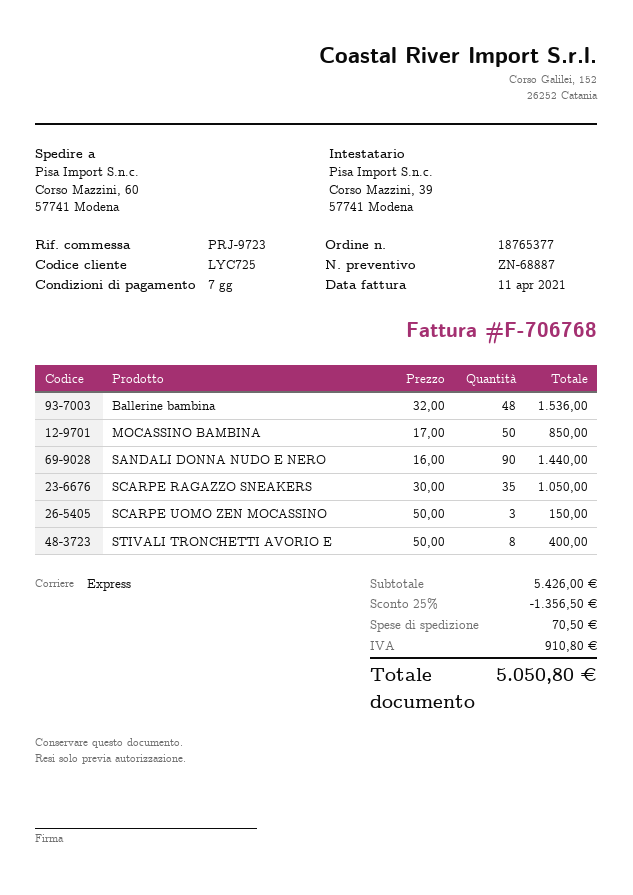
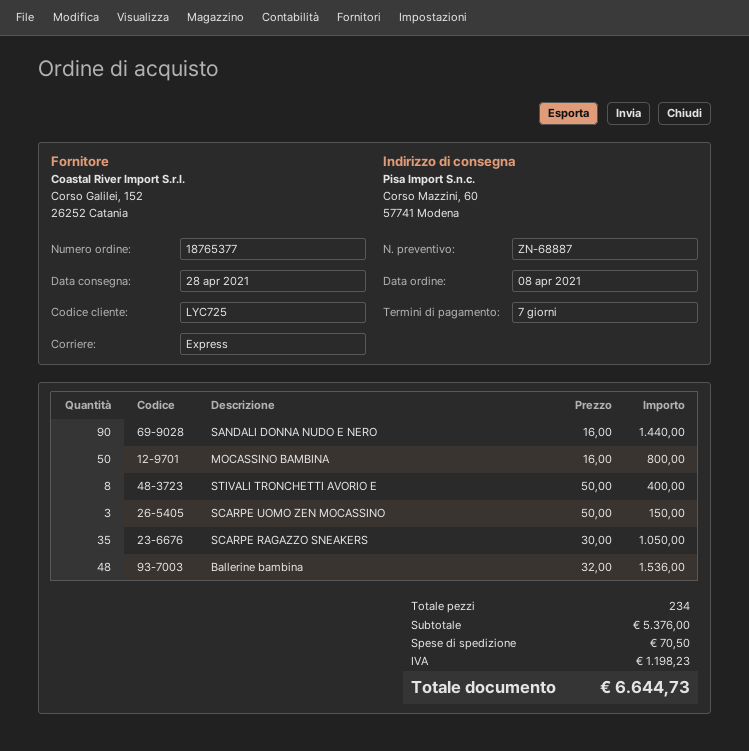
MOCASSINO BAMBINA: 50 x 17.00 = 850.00 -> 50 x 16.00 = 800.00
subtotal: 5426.00 -> 5376.00
discount: 25% = 1356.50 -> none
tax: 910.80 -> 1198.23
total: 5050.80 -> 6644.73

